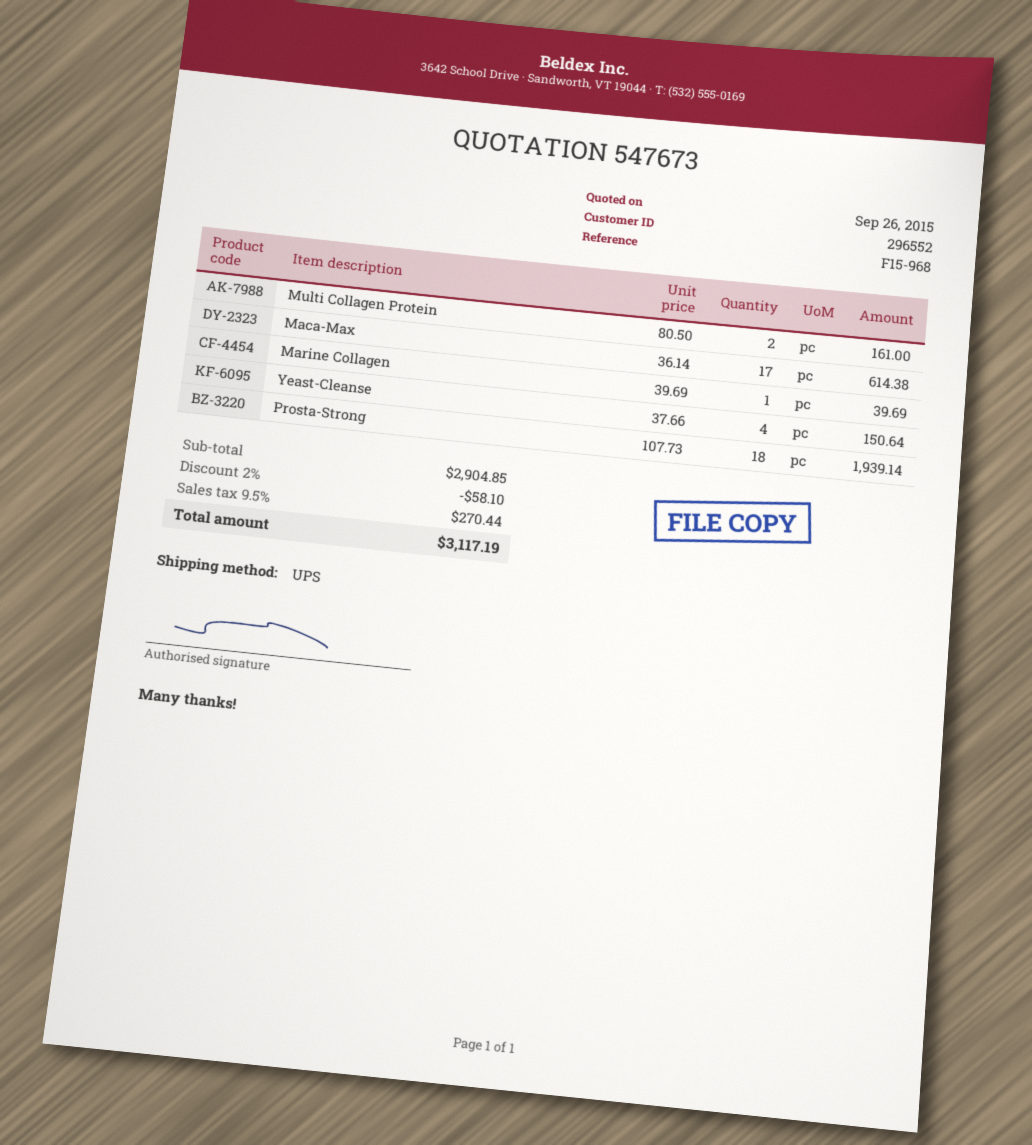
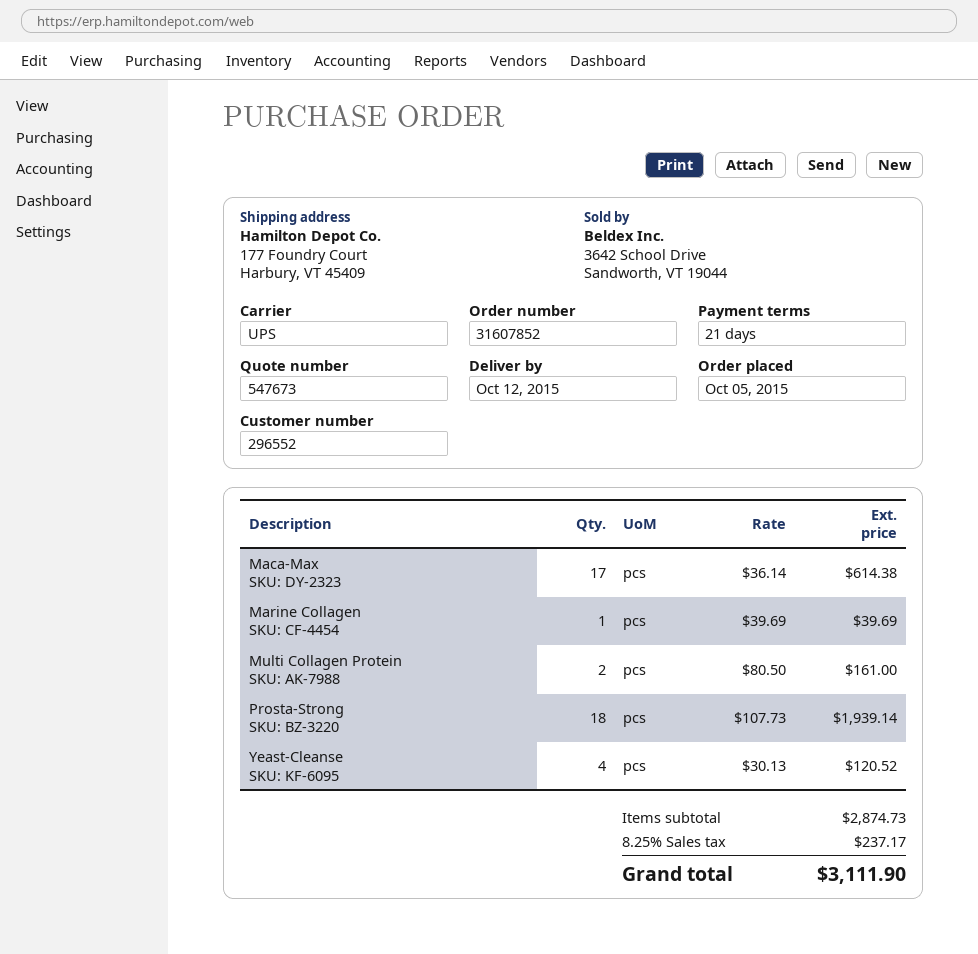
Yeast-Cleanse: 4 x 37.66 = 150.64 -> 4 x 30.13 = 120.52
subtotal: 2904.85 -> 2874.73
discount: 2% = 58.10 -> none
tax: 9.5% = 270.44 -> 8.25% = 237.17
total: 3117.19 -> 3111.90

